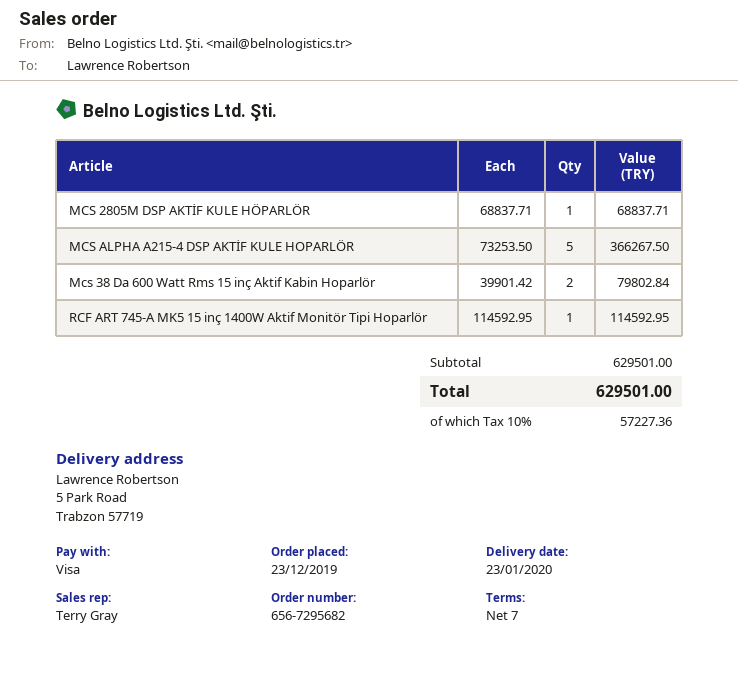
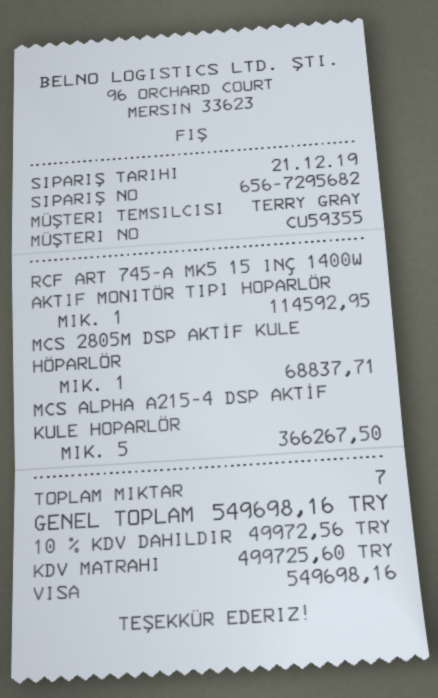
order date: 2019-12-23 -> 2019-12-21
Mcs 38 Da 600 Watt Rms 15 inç Aktif Kabin Hoparlör: 2 for 79802.84 -> none
tax: 10% = 57227.36 -> 10% = 49972.56
total: 629501.00 -> 549698.16

